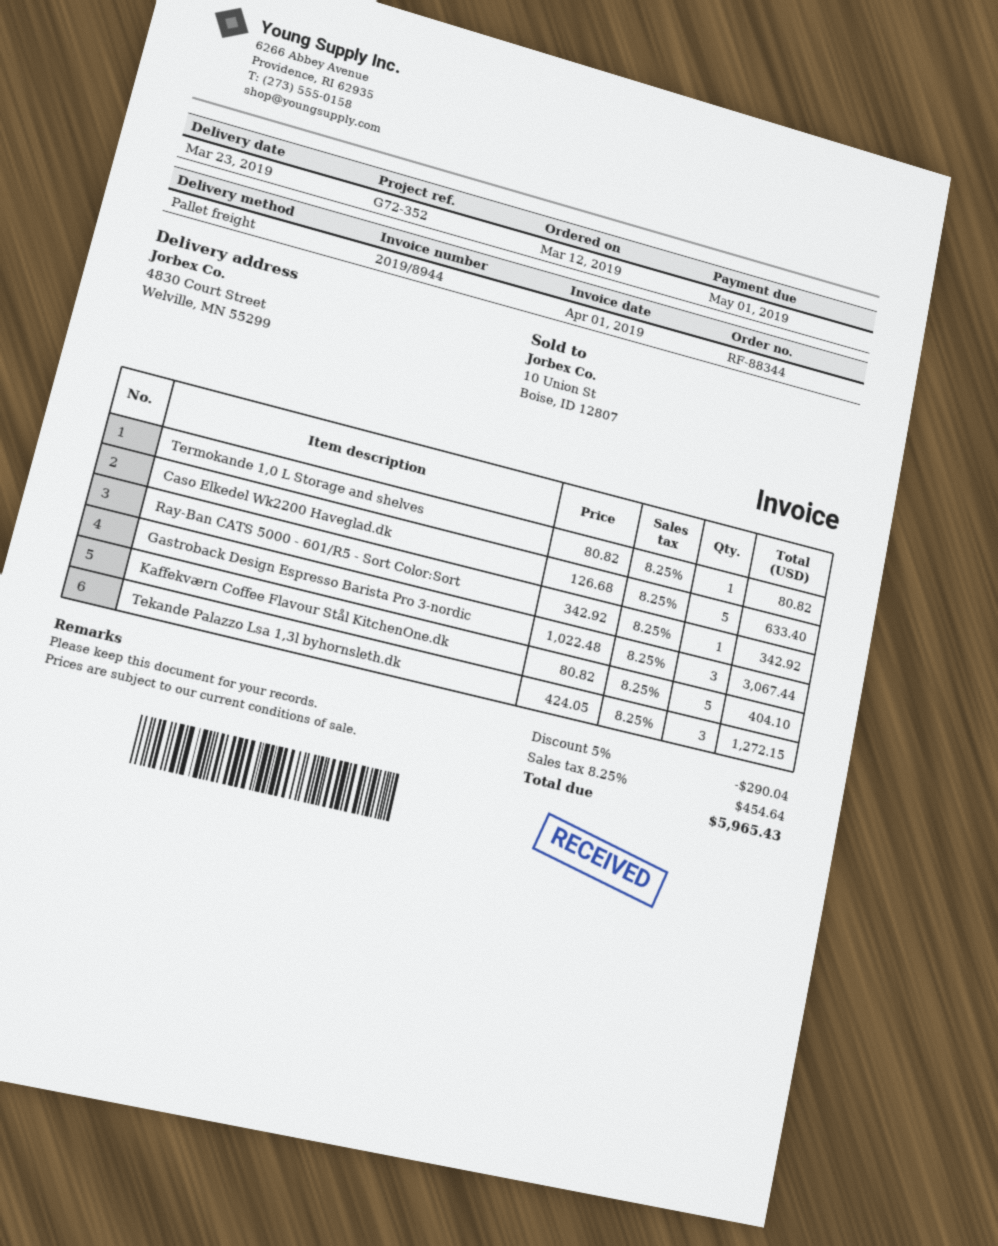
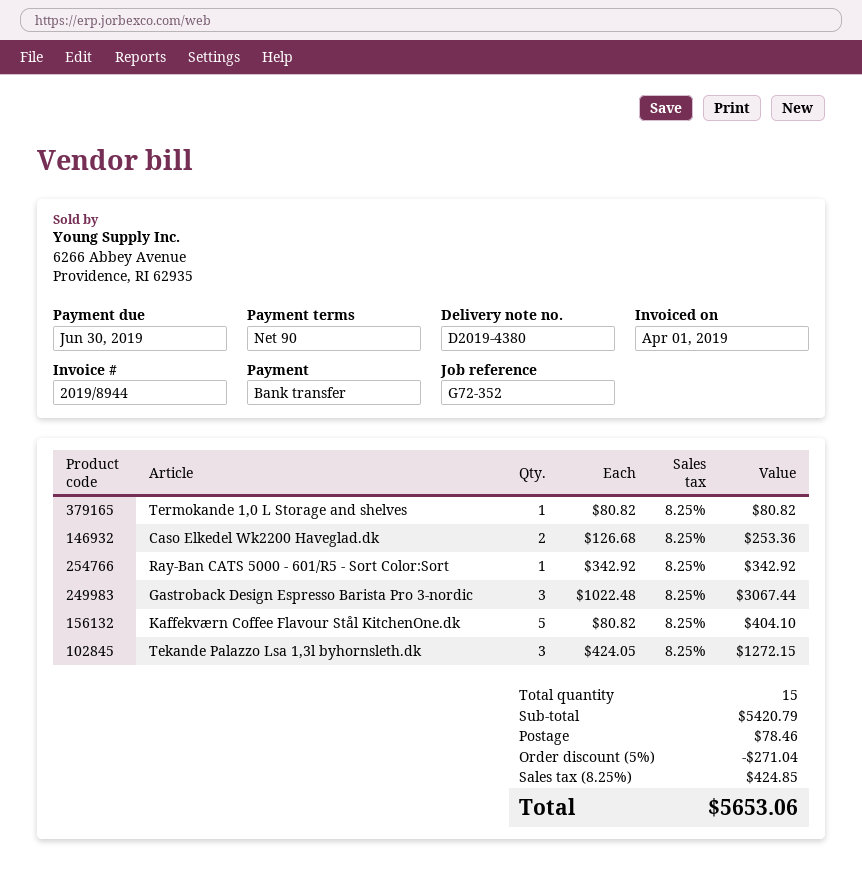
due date: 2019-05-01 -> 2019-06-30
Caso Elkedel Wk2200 Haveglad.dk: 5 x 126.68 = 633.40 -> 2 x 126.68 = 253.36
discount: 5% = 290.04 -> 5% = 271.04
shipping: none -> 78.46
tax: 8.25% = 454.64 -> 8.25% = 424.85
total: 5965.43 -> 5653.06

